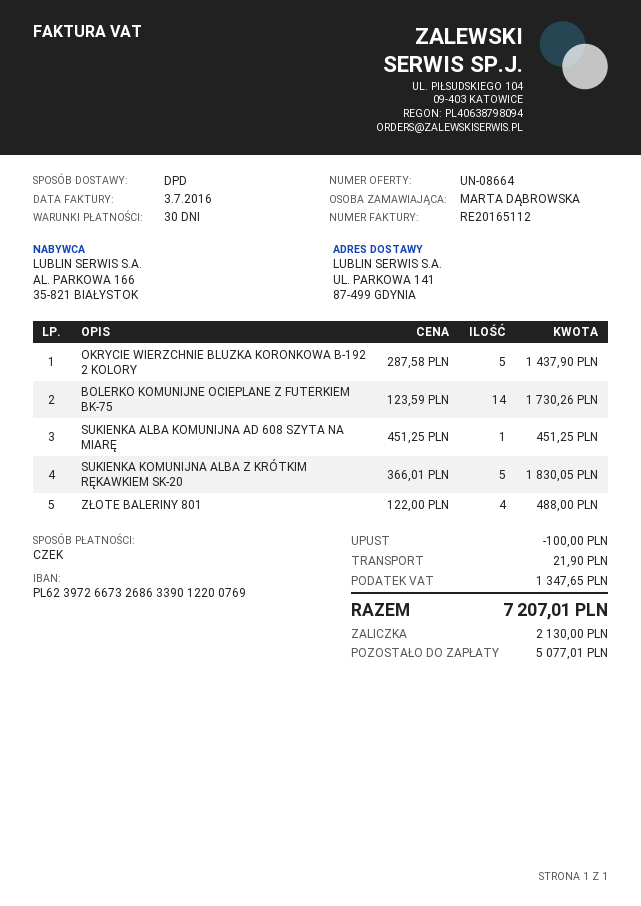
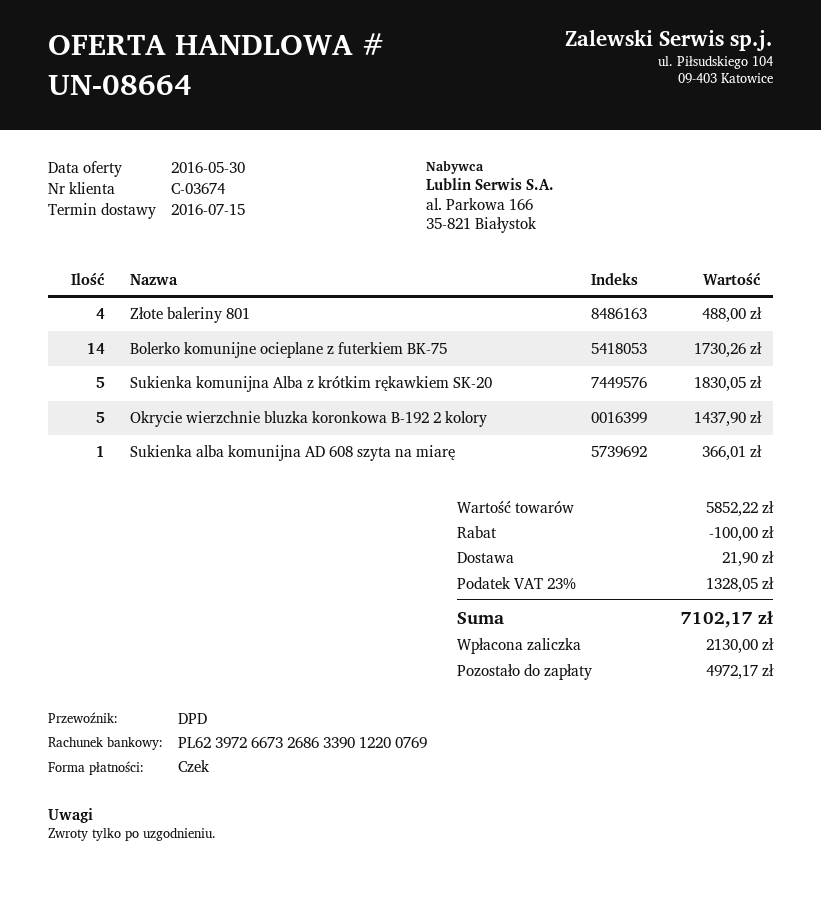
SUKIENKA ALBA KOMUNIJNA AD 608 SZYTA NA MIARĘ: 1 for 451.25 -> 1 for 366.01
tax: 1347.65 -> 1328.05
total: 7207.01 -> 7102.17
balance: 5077.01 -> 4972.17

